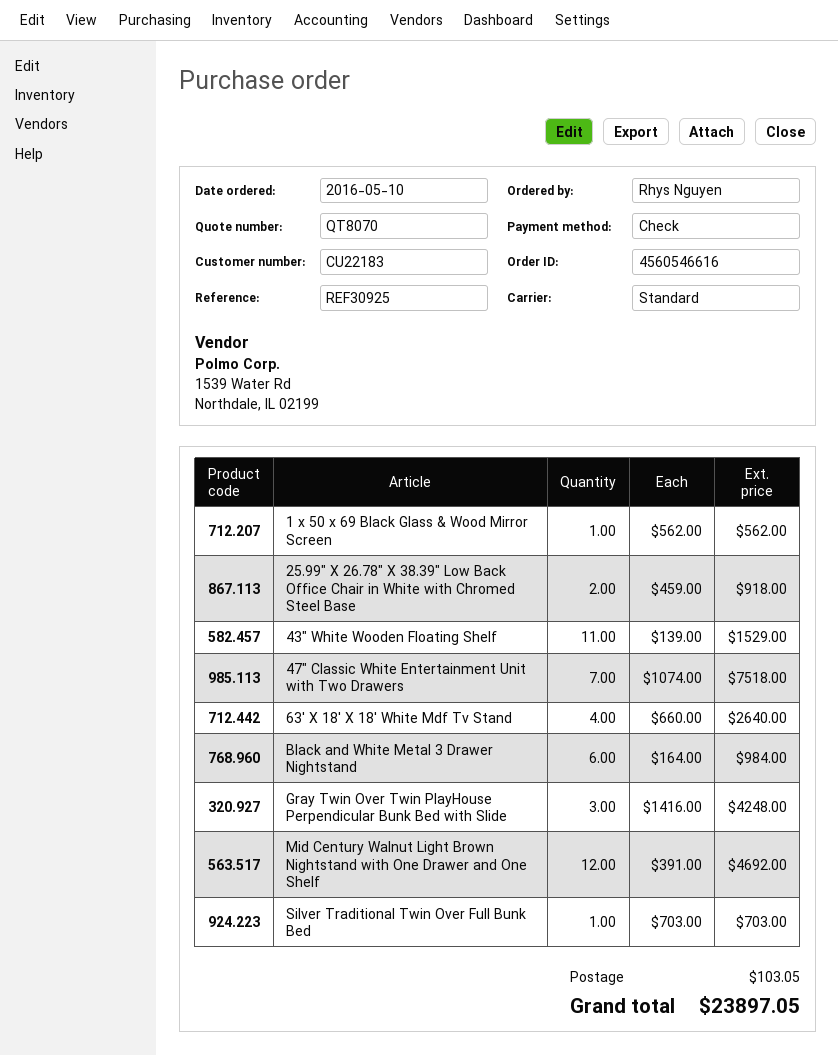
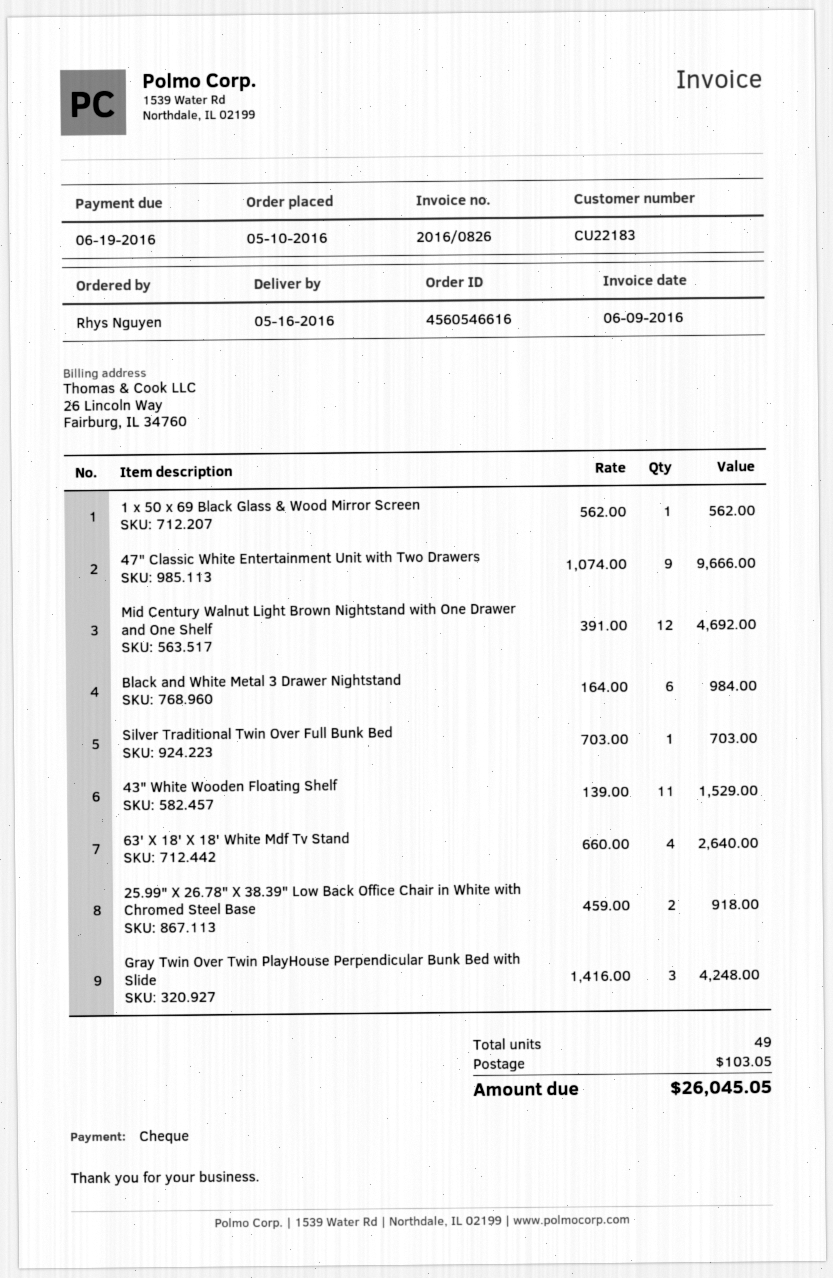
47" Classic White Entertainment Unit with Two Drawers: 7 x 1074.00 = 7518.00 -> 9 x 1074.00 = 9666.00
total: 23897.05 -> 26045.05

